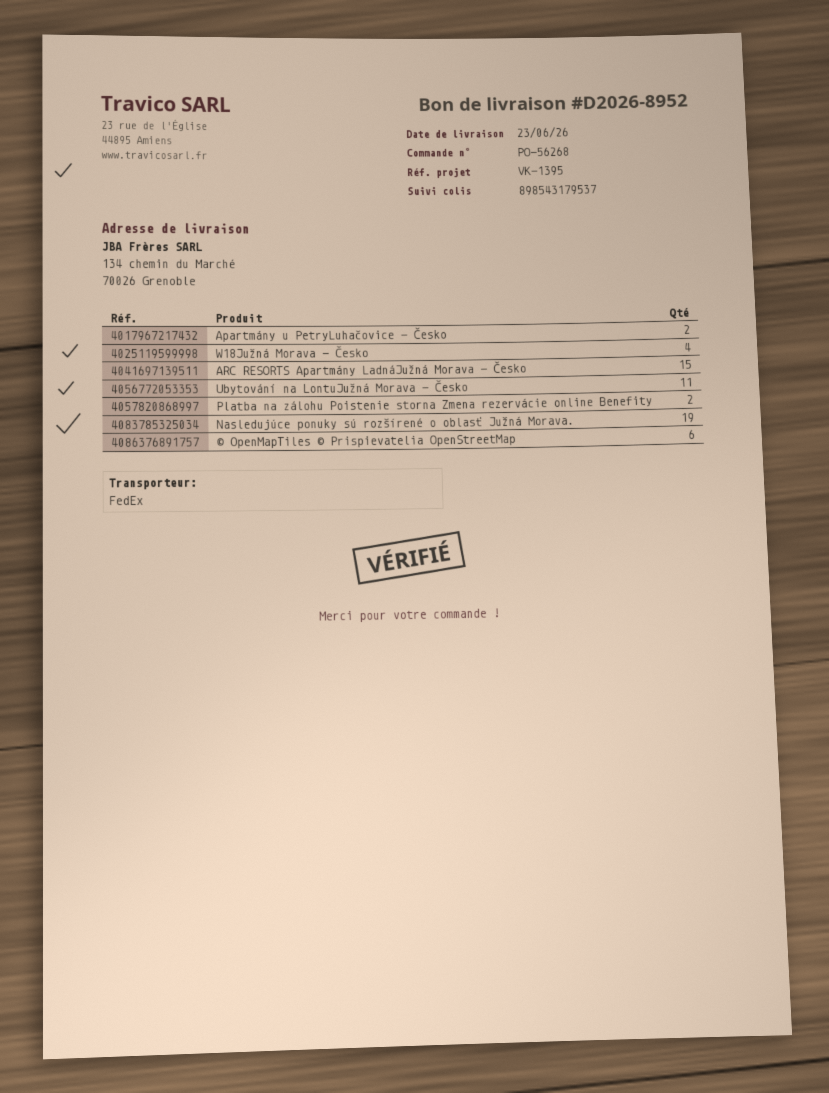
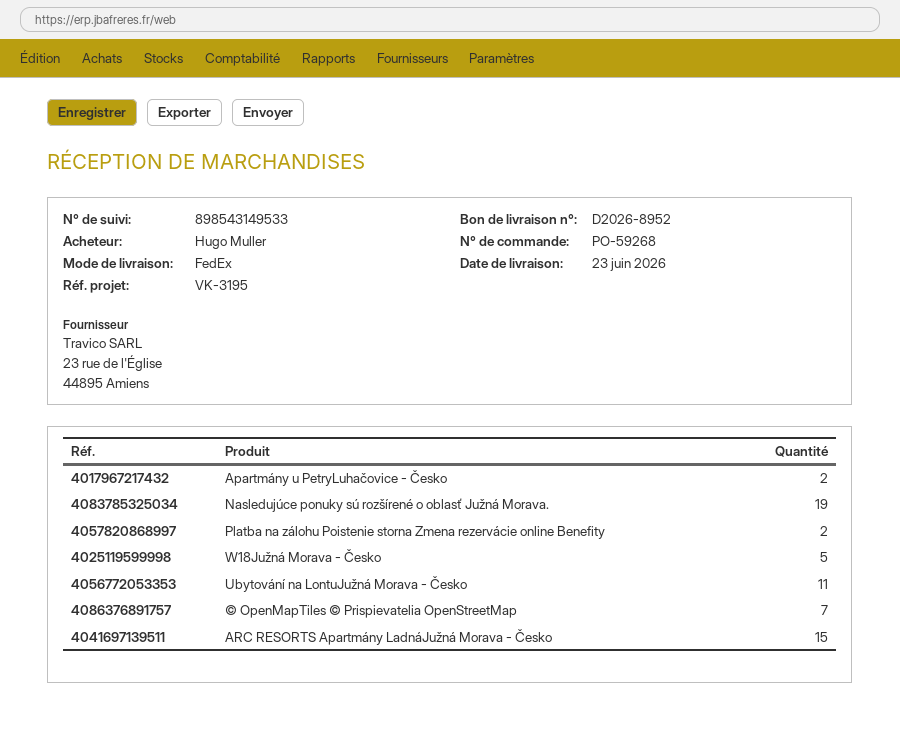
order number: PO-56268 -> PO-59268
reference: VK-1395 -> VK-3195
tracking number: 898543179537 -> 898543149533
W18Južná Morava - Česko: 4 -> 5
© OpenMapTiles © Prispievatelia OpenStreetMap: 6 -> 7

